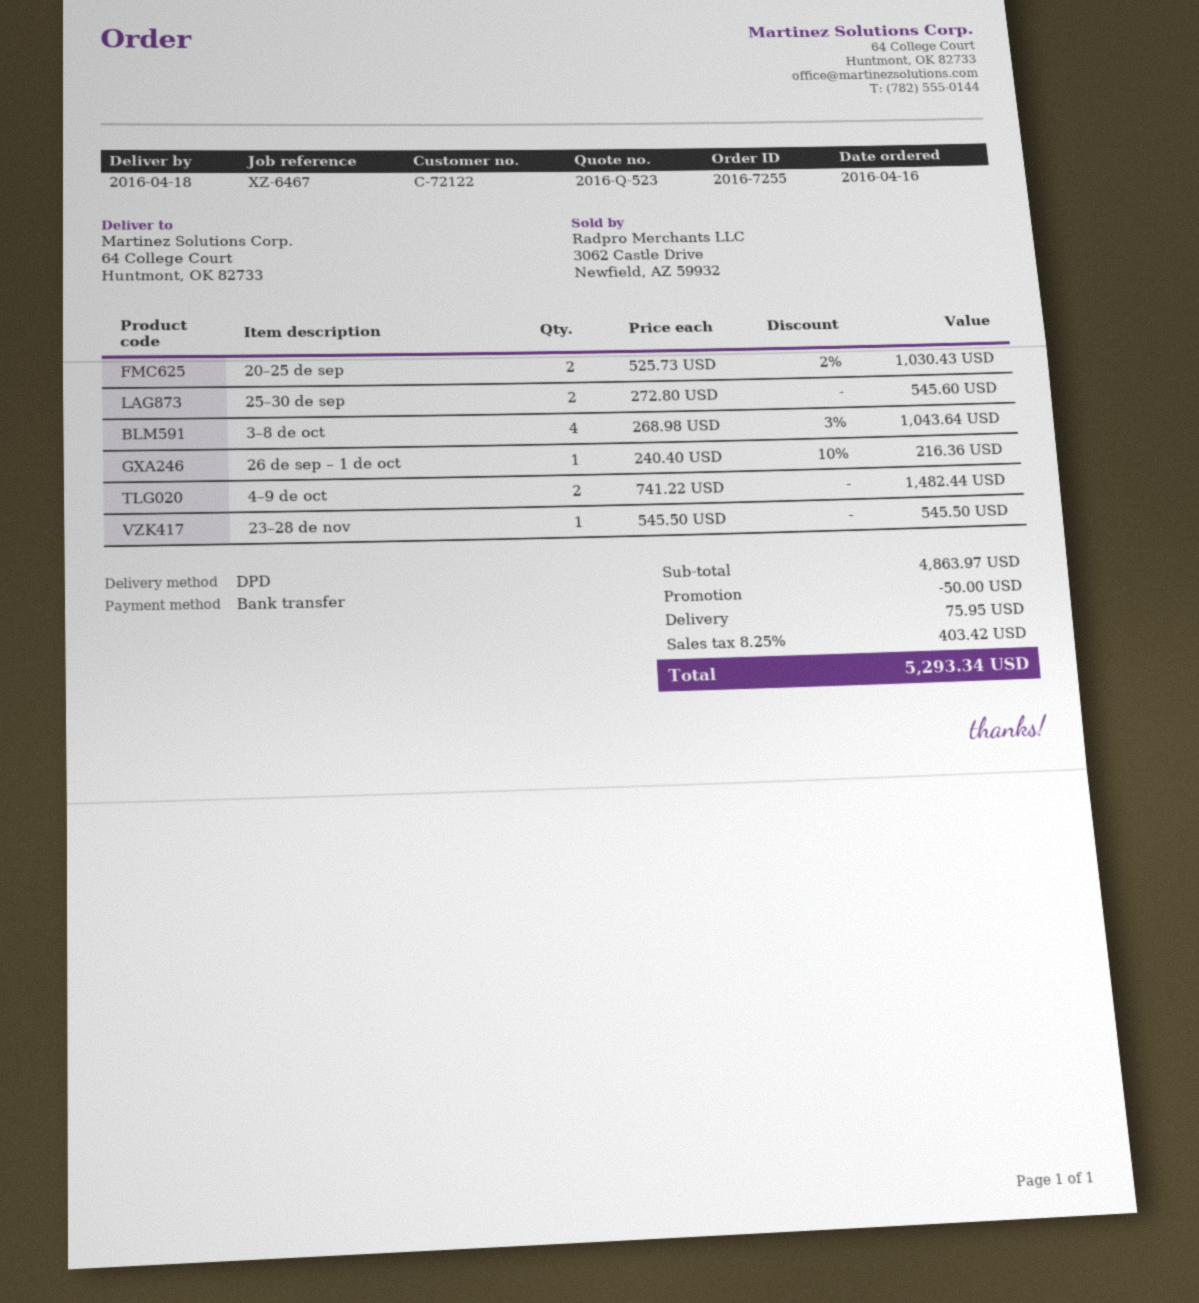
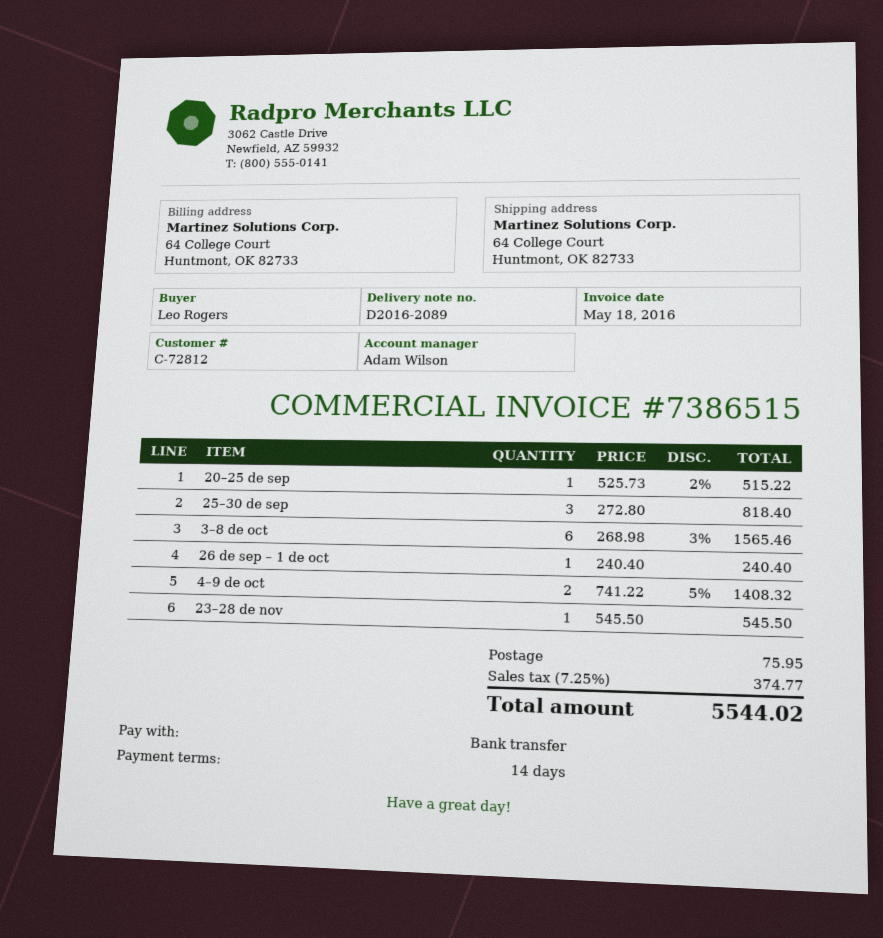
customer number: C-72122 -> C-72812
20–25 de sep: 2 x 525.73 - 2% = 1030.43 -> 1 x 525.73 - 2% = 515.22
25–30 de sep: 2 x 272.80 = 545.60 -> 3 x 272.80 = 818.40
3–8 de oct: 4 x 268.98 - 3% = 1043.64 -> 6 x 268.98 - 3% = 1565.46
26 de sep – 1 de oct: 1 x 240.40 - 10% = 216.36 -> 1 x 240.40 = 240.40
4–9 de oct: 2 x 741.22 = 1482.44 -> 2 x 741.22 - 5% = 1408.32
discount: 50.00 -> none
tax: 8.25% = 403.42 -> 7.25% = 374.77
total: 5293.34 -> 5544.02

